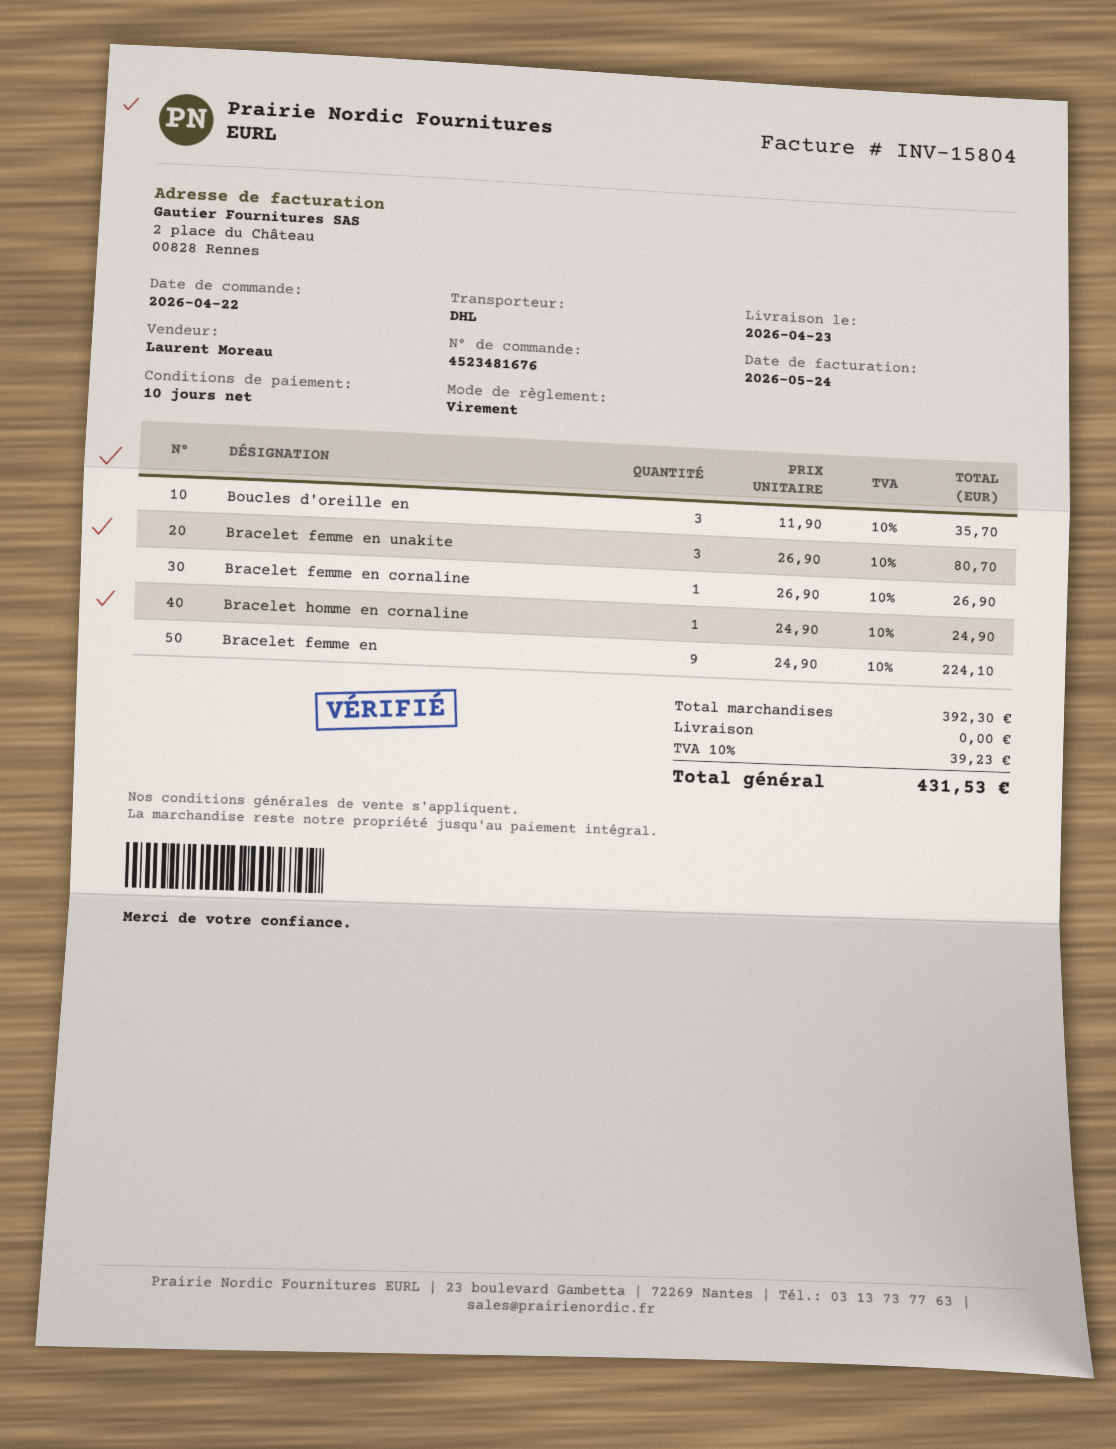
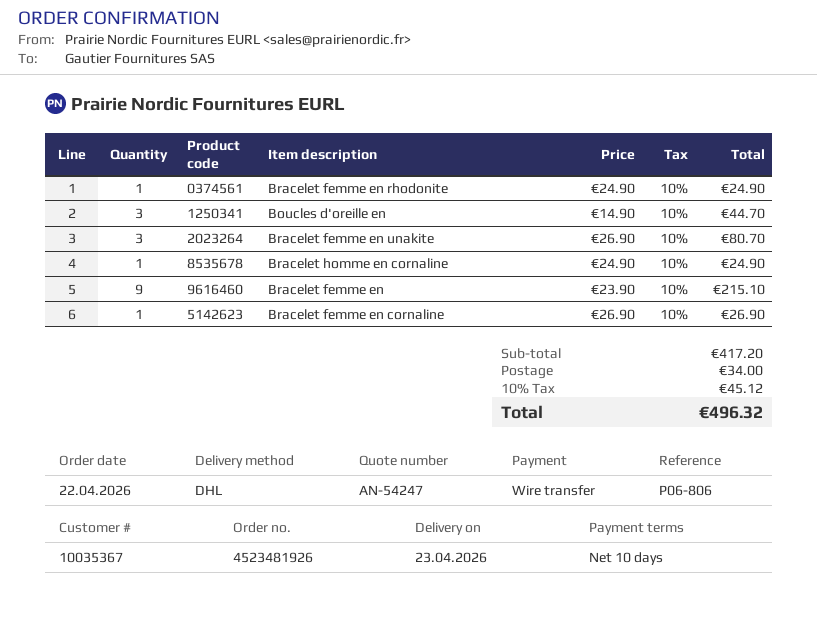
order number: 4523481676 -> 4523481926
Boucles d'oreille en: 3 x 11.90 = 35.70 -> 3 x 14.90 = 44.70
Bracelet femme en: 9 x 24.90 = 224.10 -> 9 x 23.90 = 215.10
Bracelet femme en rhodonite: none -> 1 x 24.90 = 24.90
subtotal: 392.30 -> 417.20
shipping: 0.00 -> 34.00
tax: 10% = 39.23 -> 10% = 45.12
total: 431.53 -> 496.32

